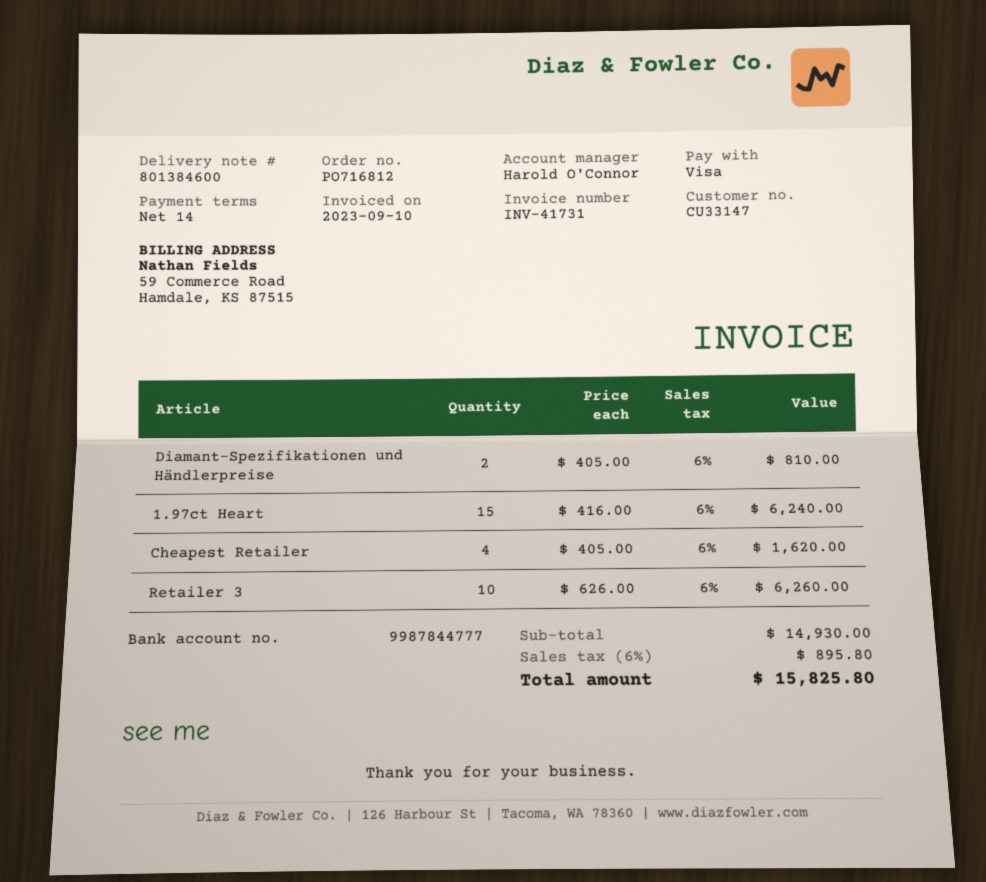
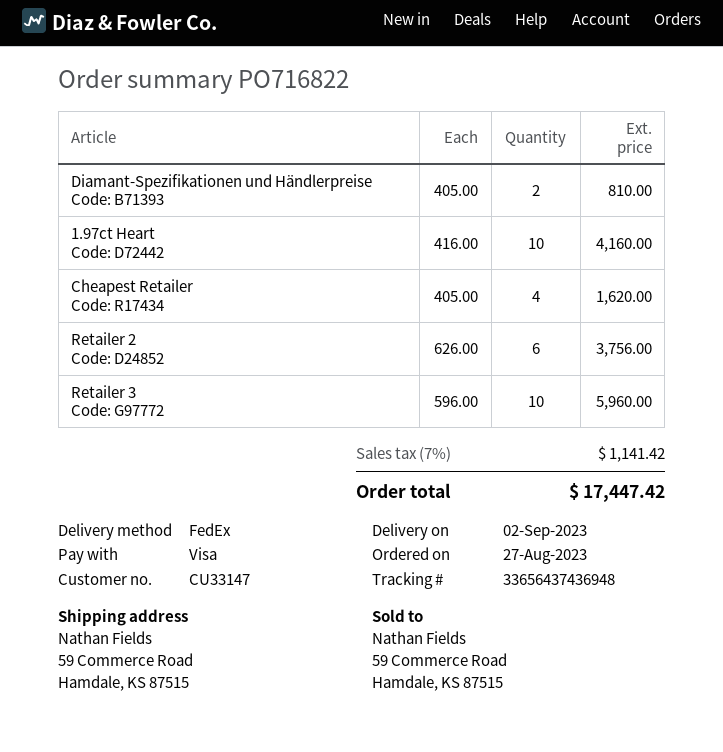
order number: PO716812 -> PO716822
1.97ct Heart: 15 x 416.00 = 6240.00 -> 10 x 416.00 = 4160.00
Retailer 3: 10 x 626.00 = 6260.00 -> 10 x 596.00 = 5960.00
Retailer 2: none -> 6 x 626.00 = 3756.00
tax: 6% = 895.80 -> 7% = 1141.42
total: 15825.80 -> 17447.42

